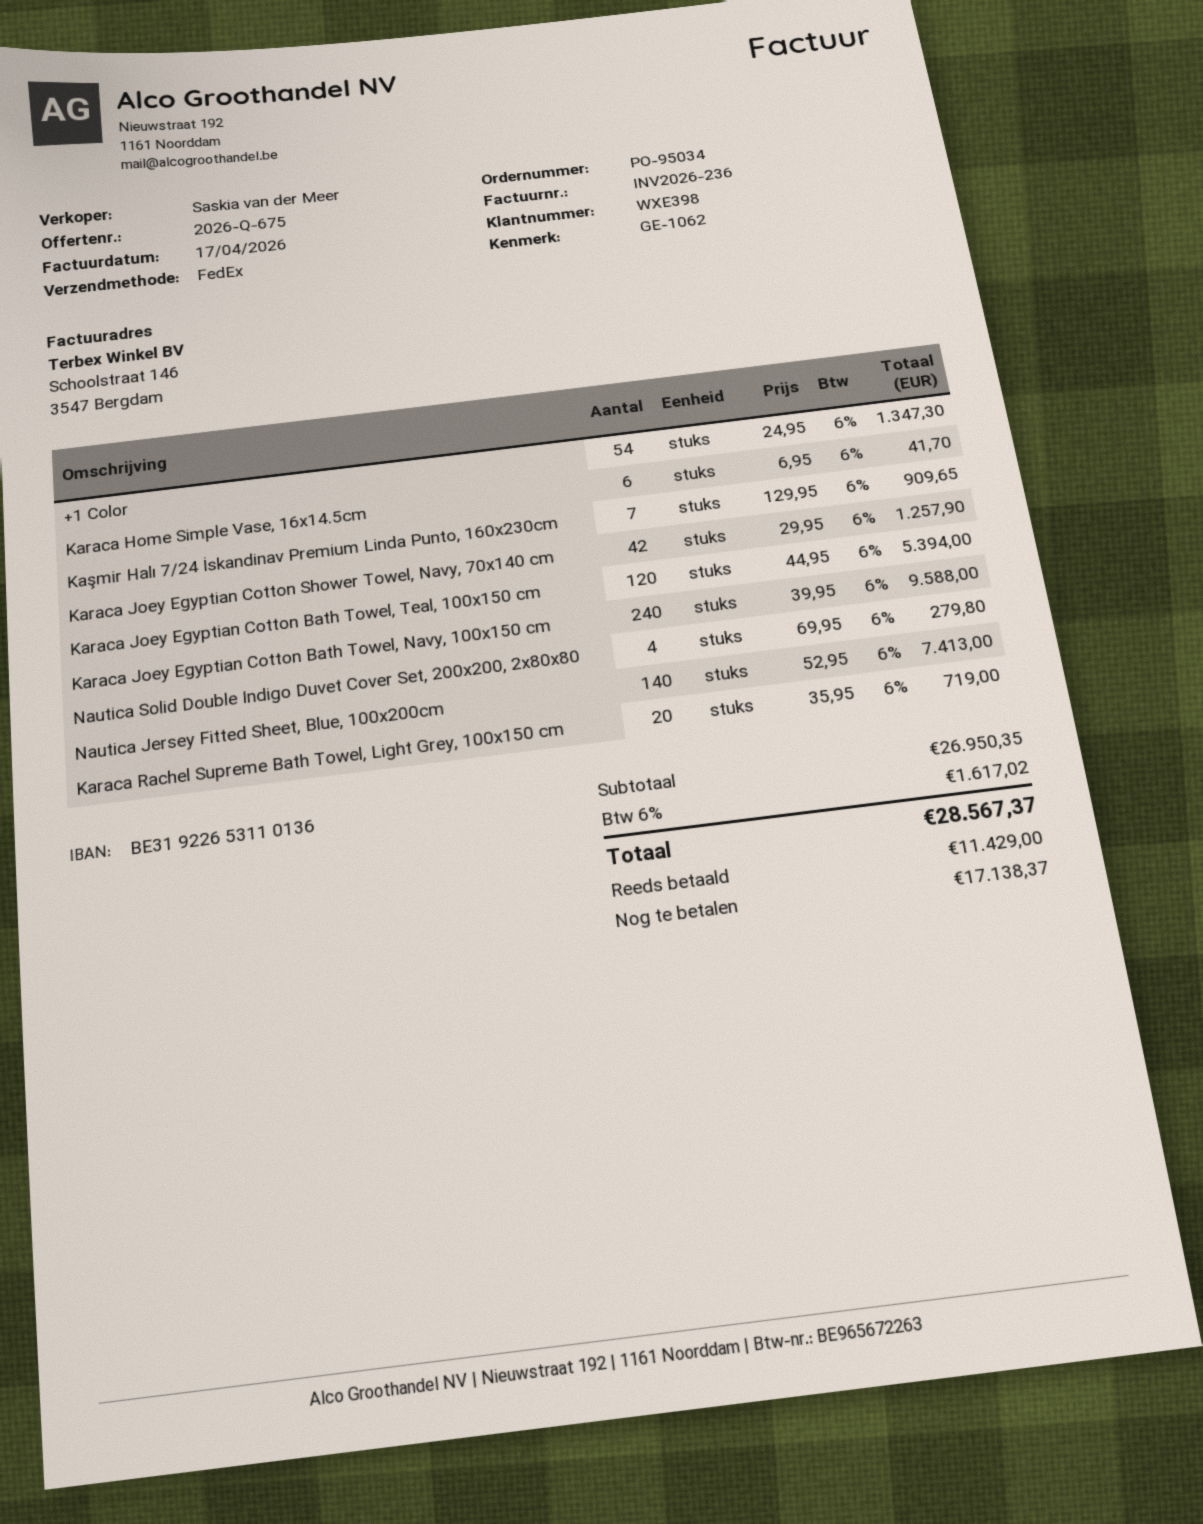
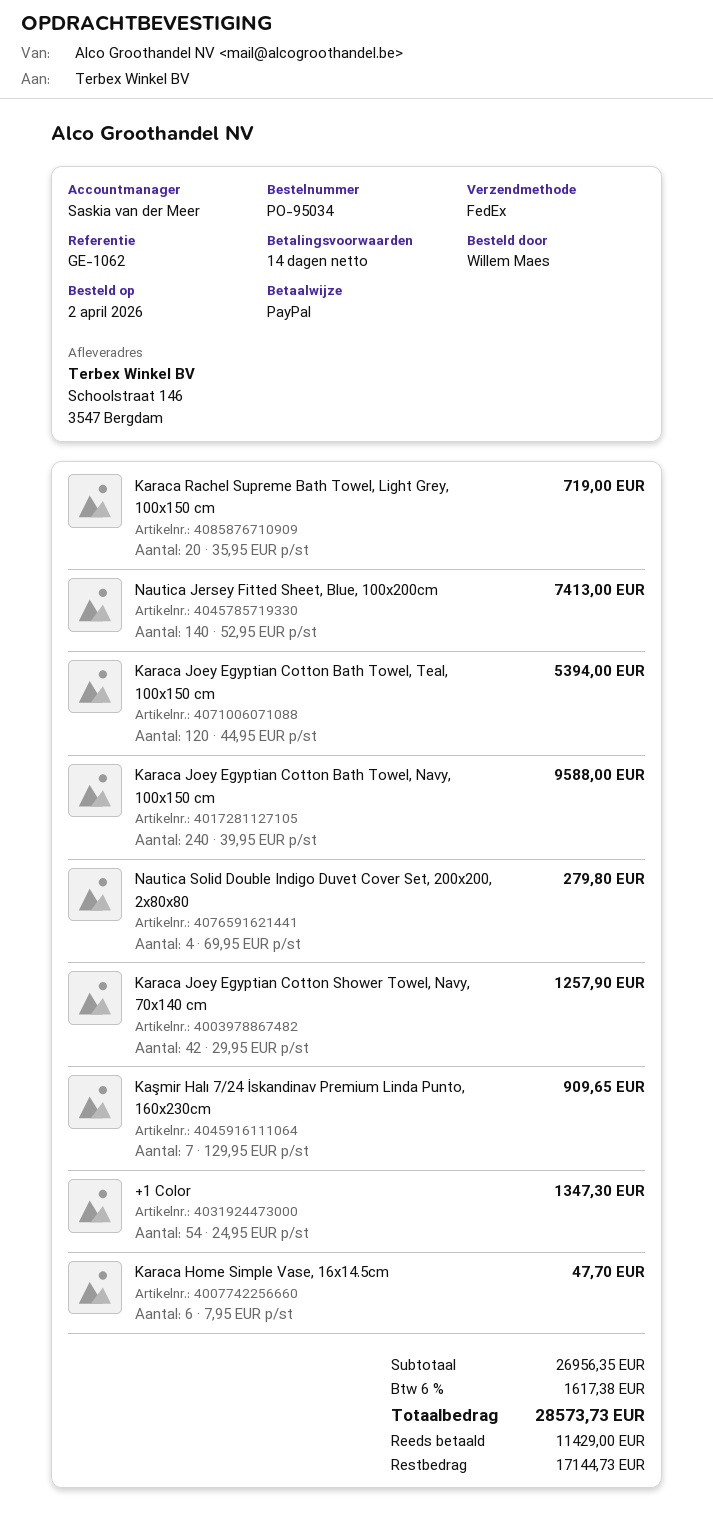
Karaca Home Simple Vase, 16x14.5cm: 6 x 6.95 = 41.70 -> 6 x 7.95 = 47.70
subtotal: 26950.35 -> 26956.35
tax: 6% = 1617.02 -> 6% = 1617.38
total: 28567.37 -> 28573.73
balance: 17138.37 -> 17144.73

